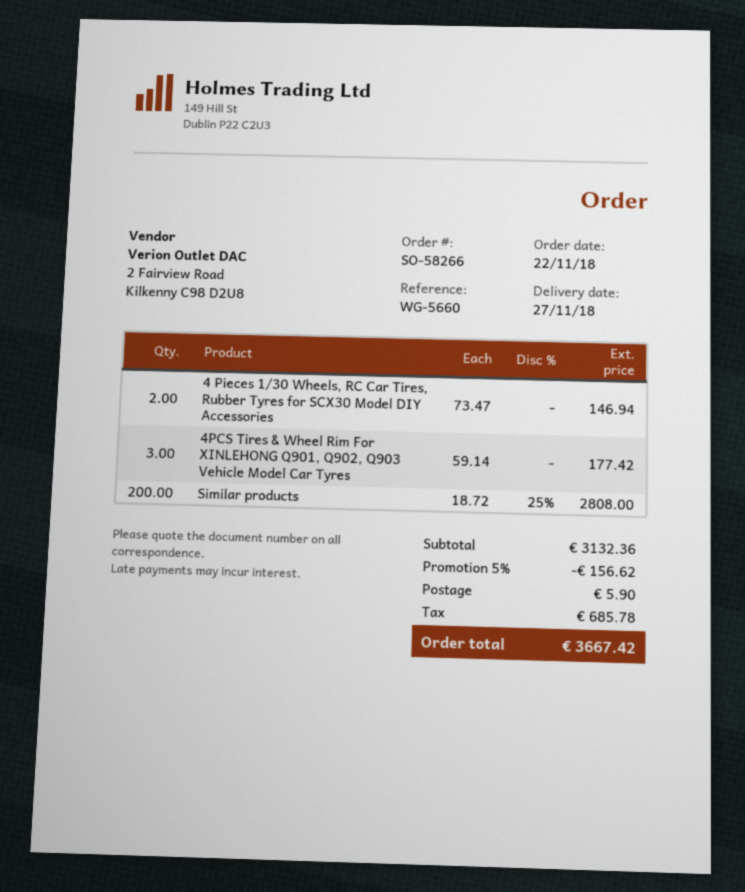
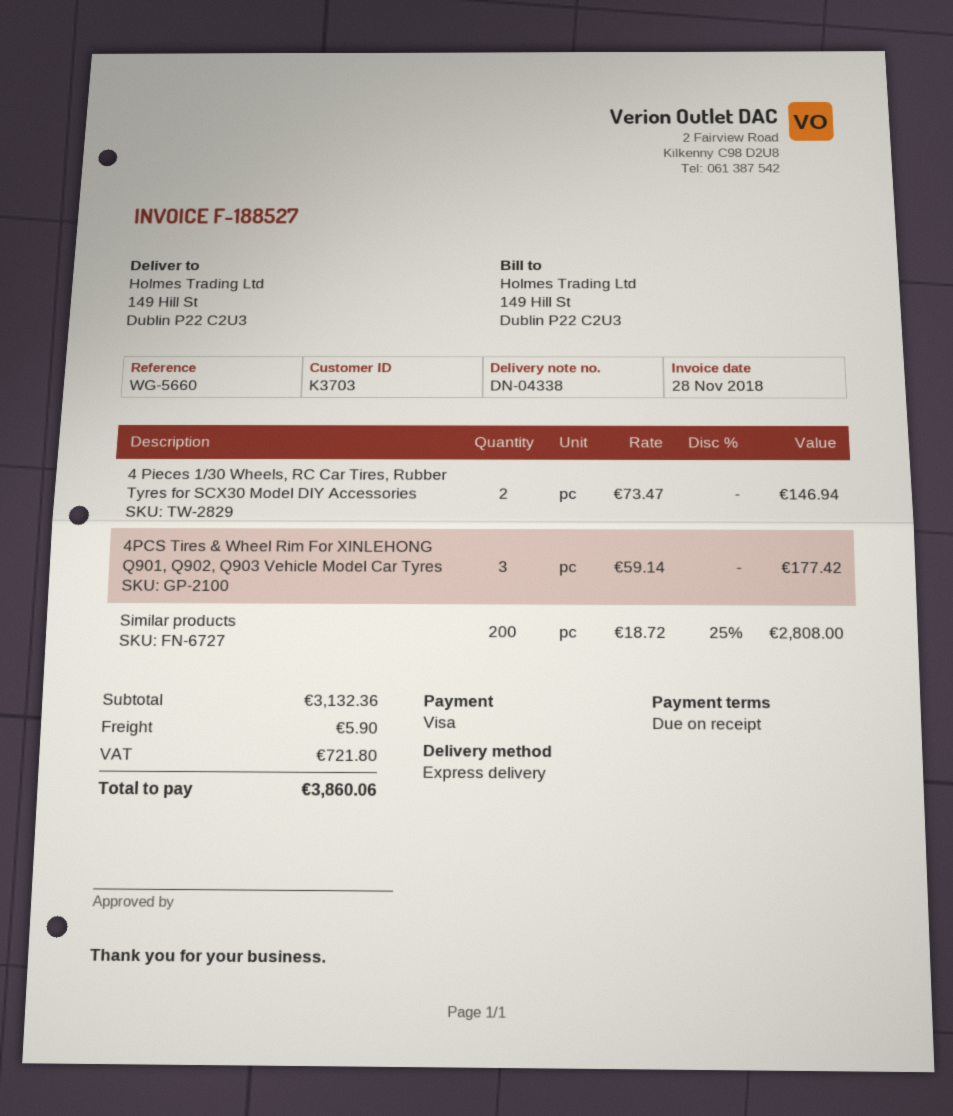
discount: 5% = 156.62 -> none
tax: 685.78 -> 721.80
total: 3667.42 -> 3860.06

